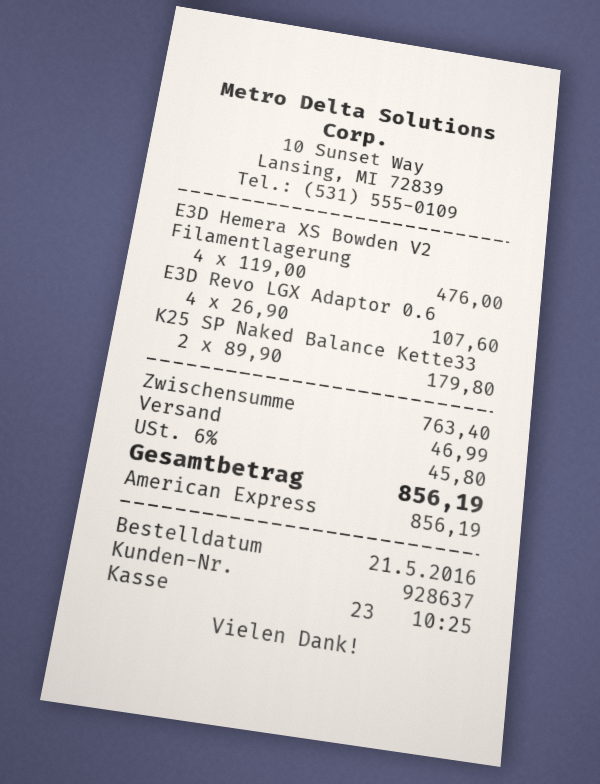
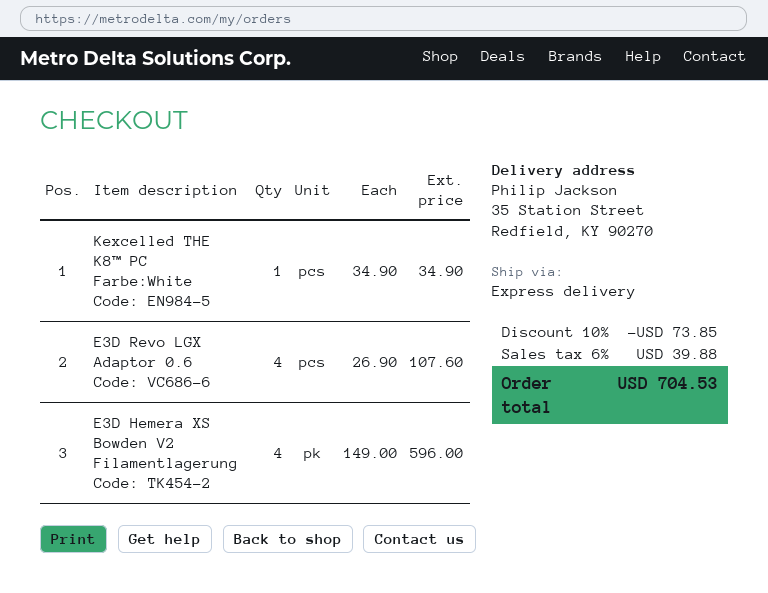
E3D Hemera XS Bowden V2 Filamentlagerung: 4 x 119.00 = 476.00 -> 4 x 149.00 = 596.00
K25 SP Naked Balance Kette33: 2 x 89.90 = 179.80 -> none
Kexcelled THE K8™ PC Farbe:White: none -> 1 x 34.90 = 34.90
discount: none -> 10% = 73.85
shipping: 46.99 -> none
tax: 6% = 45.80 -> 6% = 39.88
total: 856.19 -> 704.53

